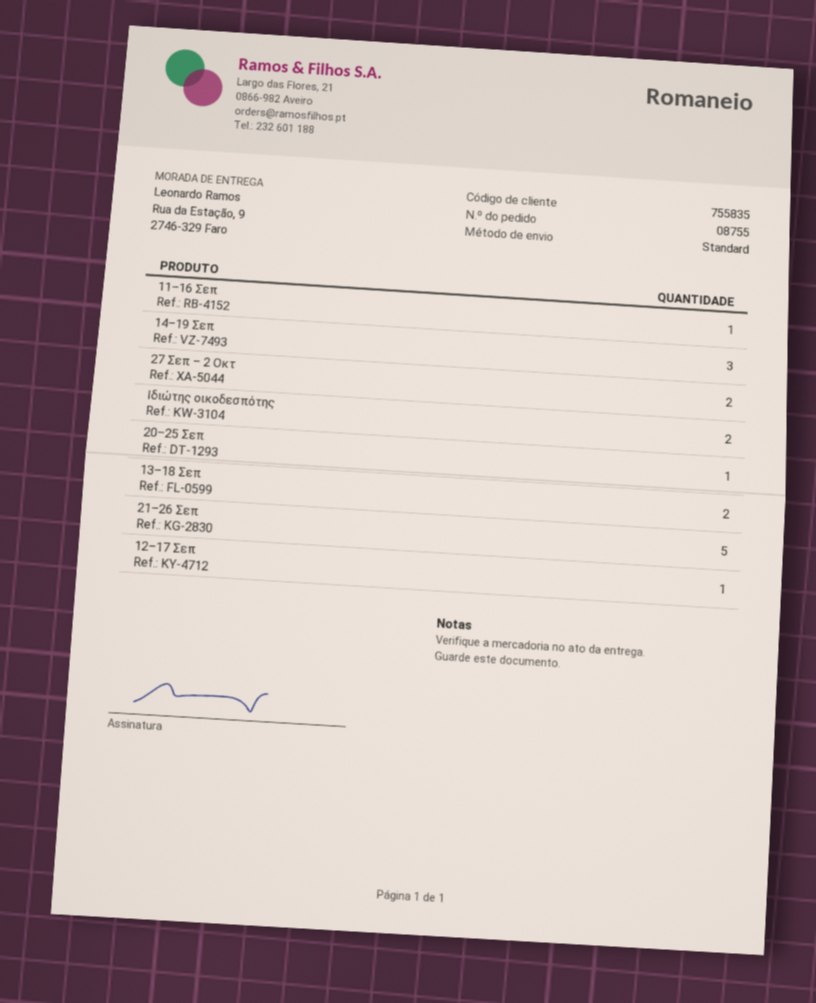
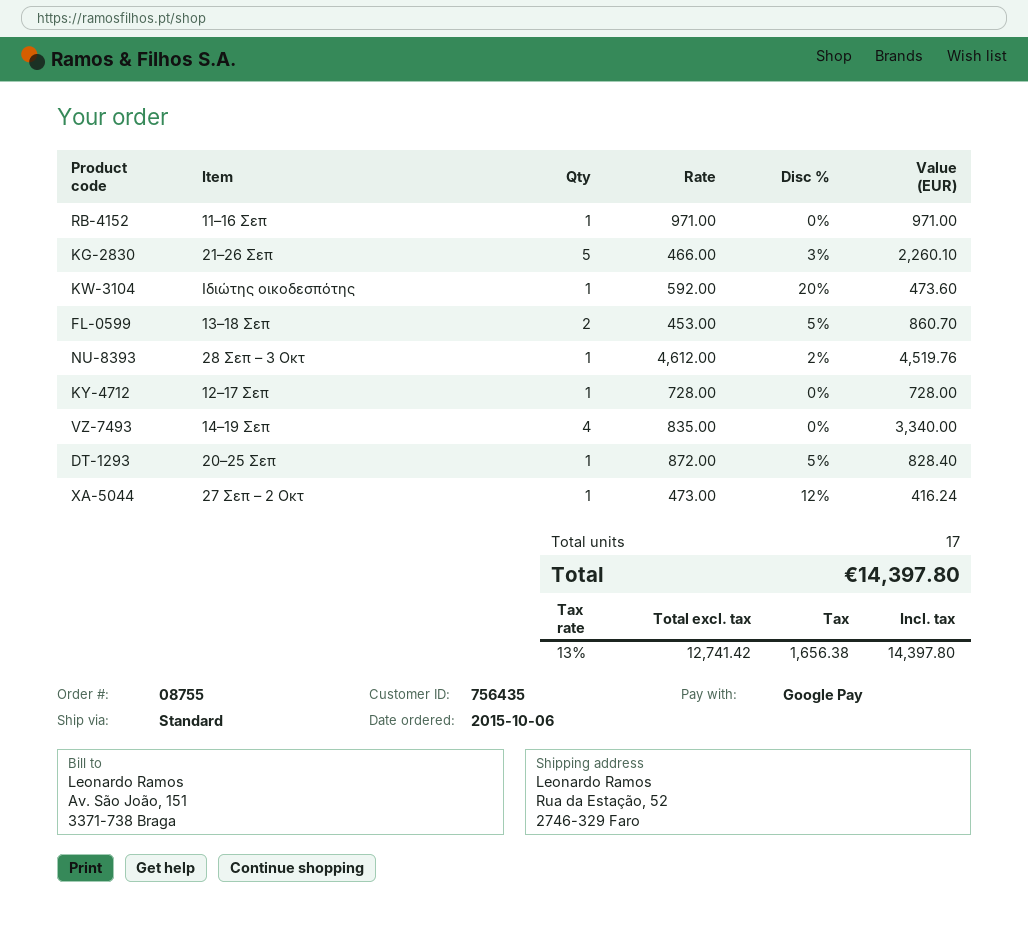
customer number: 755835 -> 756435
ship to: Rua da Estação, 9, 2746-329 Faro -> Rua da Estação, 52, 2746-329 Faro
14–19 Σεπ: 3 -> 4
27 Σεπ – 2 Οκτ: 2 -> 1
Ιδιώτης οικοδεσπότης: 2 -> 1
28 Σεπ – 3 Οκτ: none -> 1

